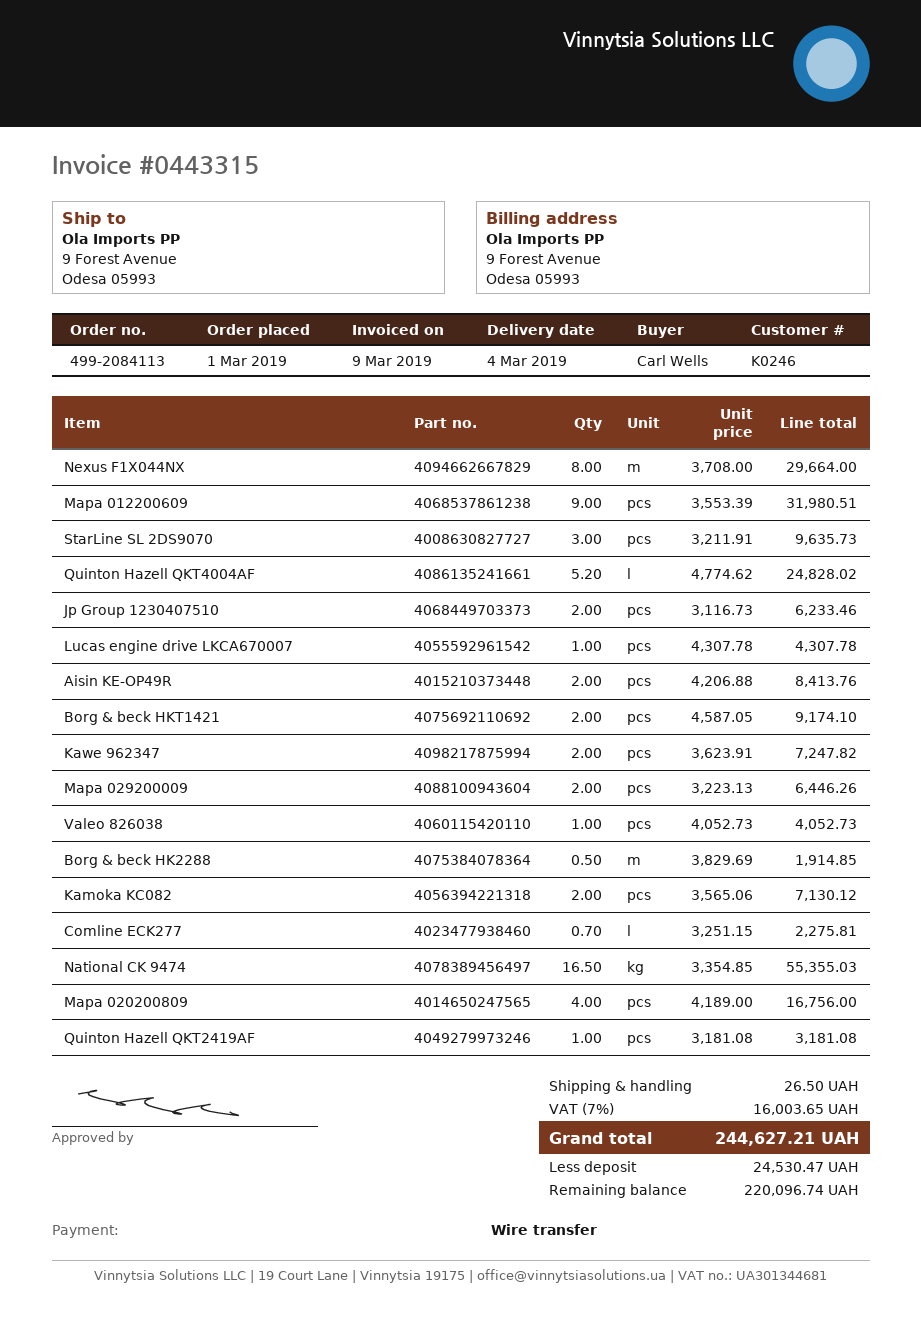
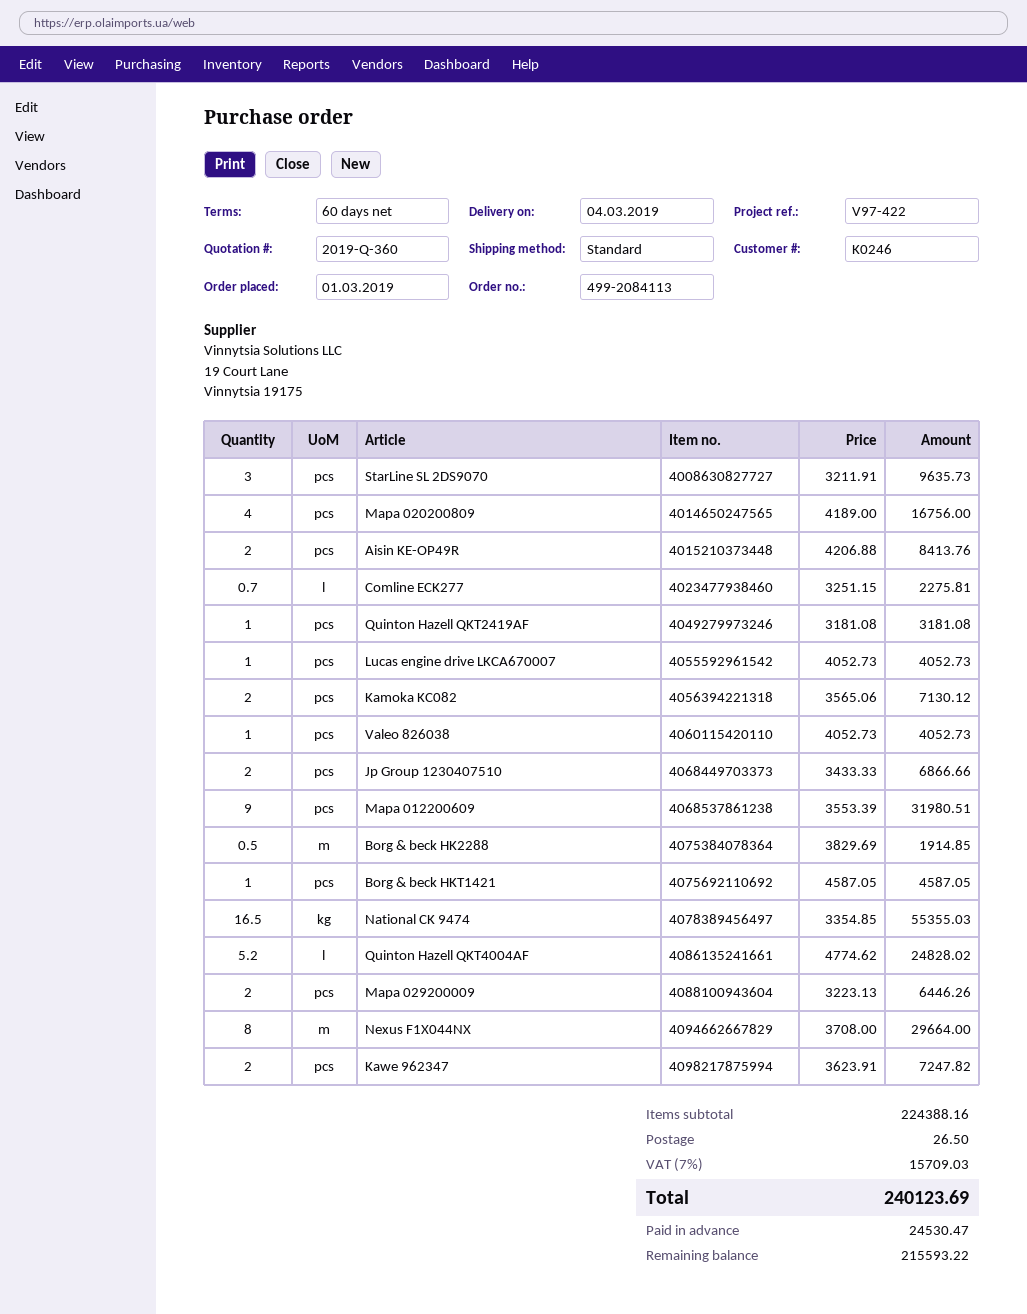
Jp Group 1230407510: 2 x 3116.73 = 6233.46 -> 2 x 3433.33 = 6866.66
Lucas engine drive LKCA670007: 1 x 4307.78 = 4307.78 -> 1 x 4052.73 = 4052.73
Borg & beck HKT1421: 2 x 4587.05 = 9174.10 -> 1 x 4587.05 = 4587.05
tax: 7% = 16003.65 -> 7% = 15709.03
total: 244627.21 -> 240123.69
balance: 220096.74 -> 215593.22

